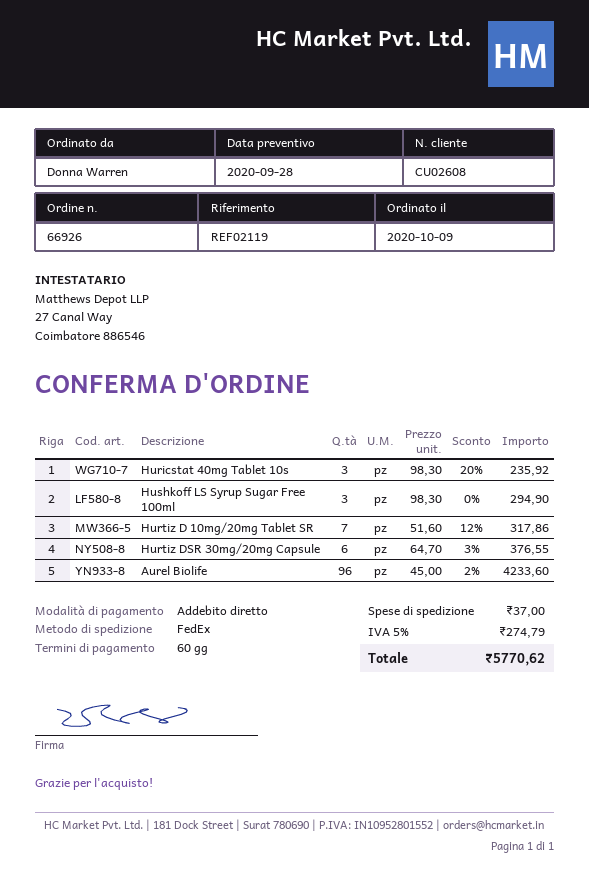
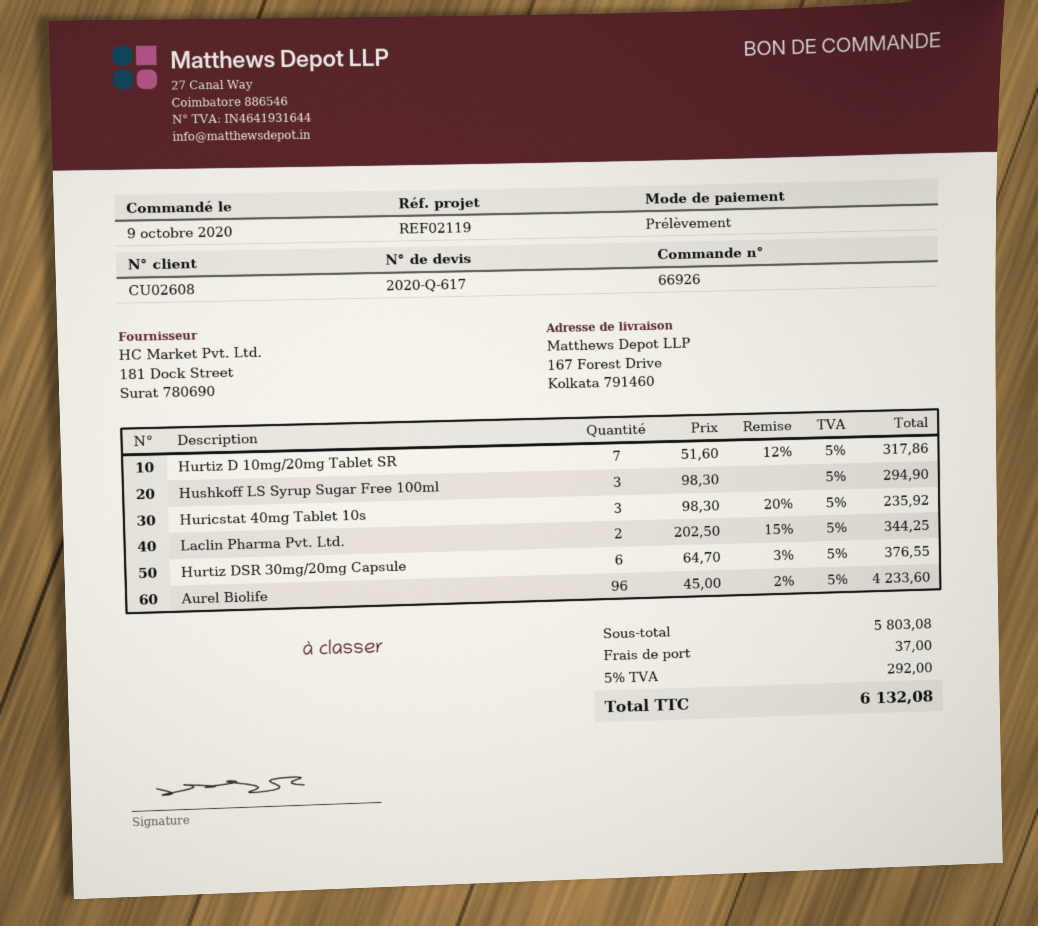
Laclin Pharma Pvt. Ltd.: none -> 2 x 202.50 - 15% = 344.25
tax: 5% = 274.79 -> 5% = 292.00
total: 5770.62 -> 6132.08

